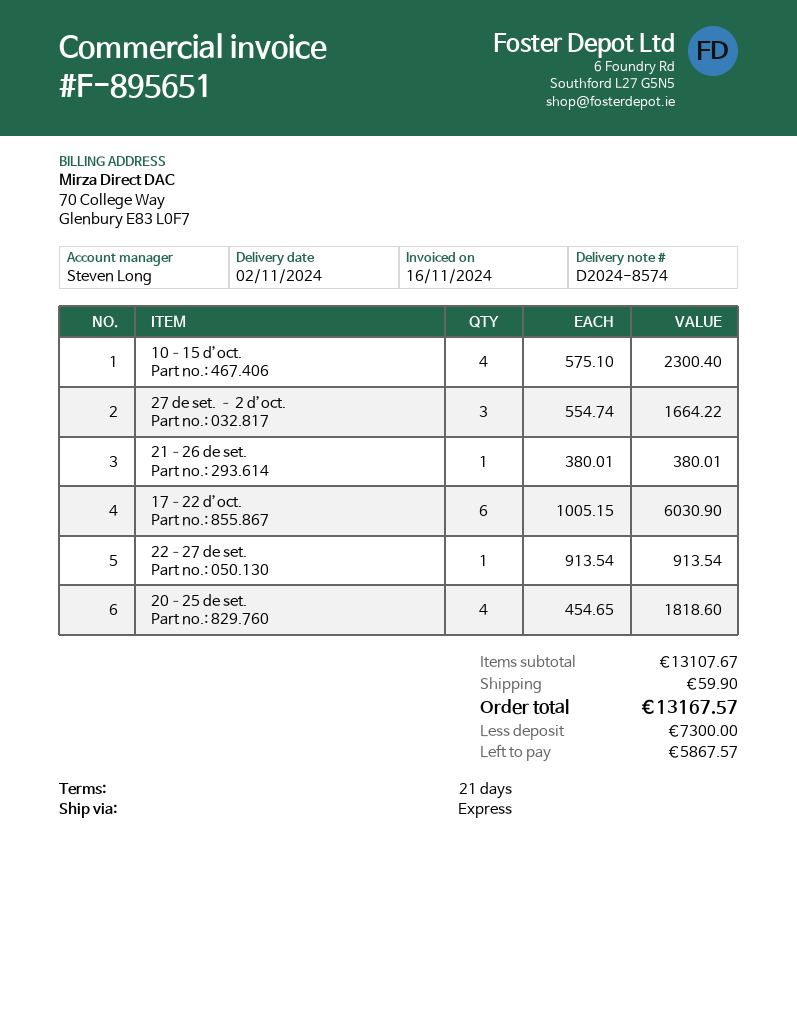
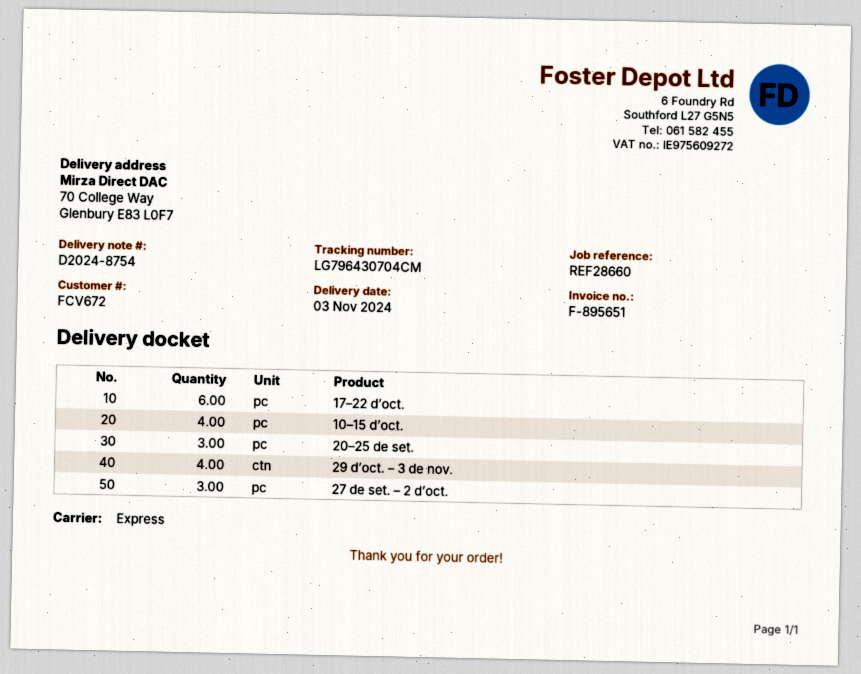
delivery note number: D2024-8574 -> D2024-8754
delivery date: 2024-11-02 -> 2024-11-03
21–26 de set.: 1 -> none
22–27 de set.: 1 -> none
20–25 de set.: 4 -> 3
29 d’oct. – 3 de nov.: none -> 4

